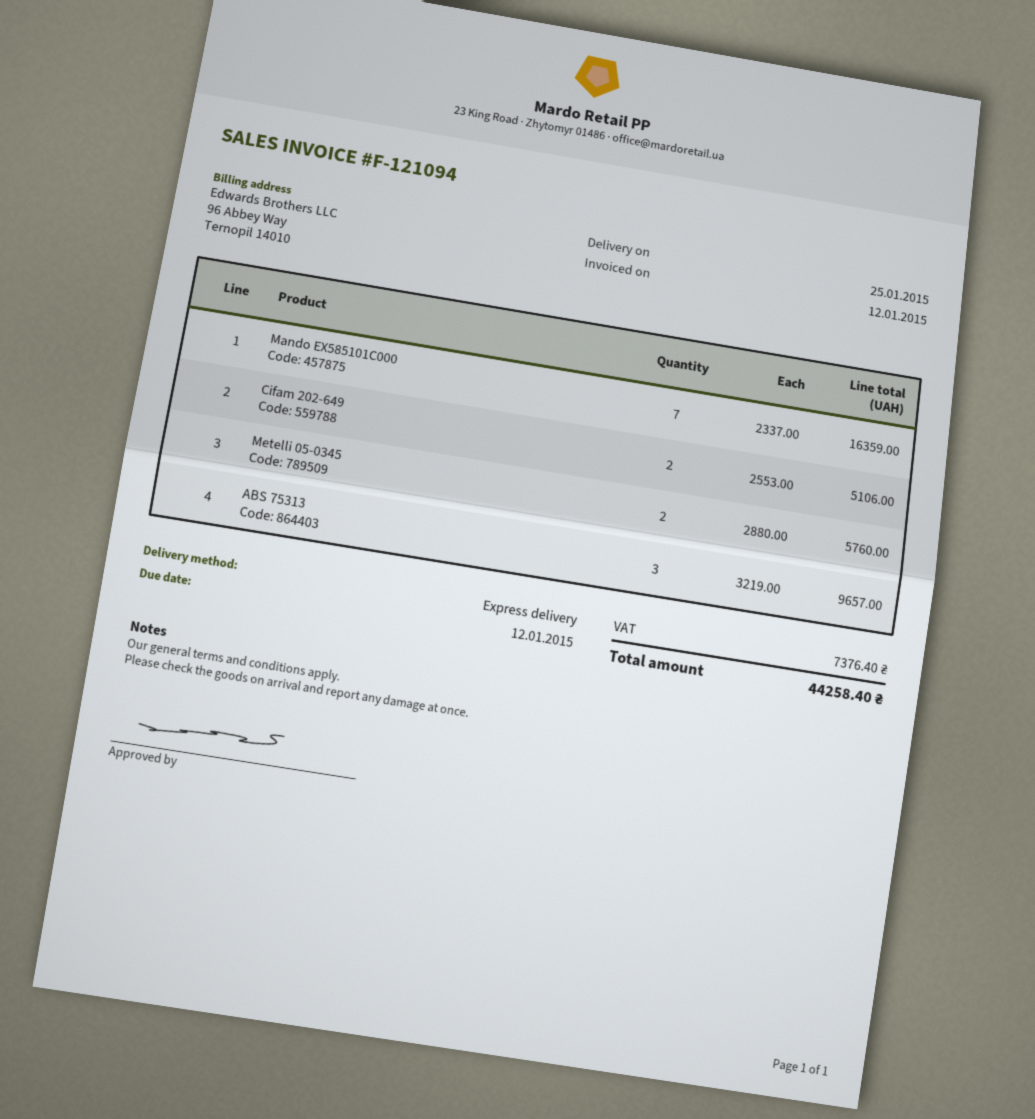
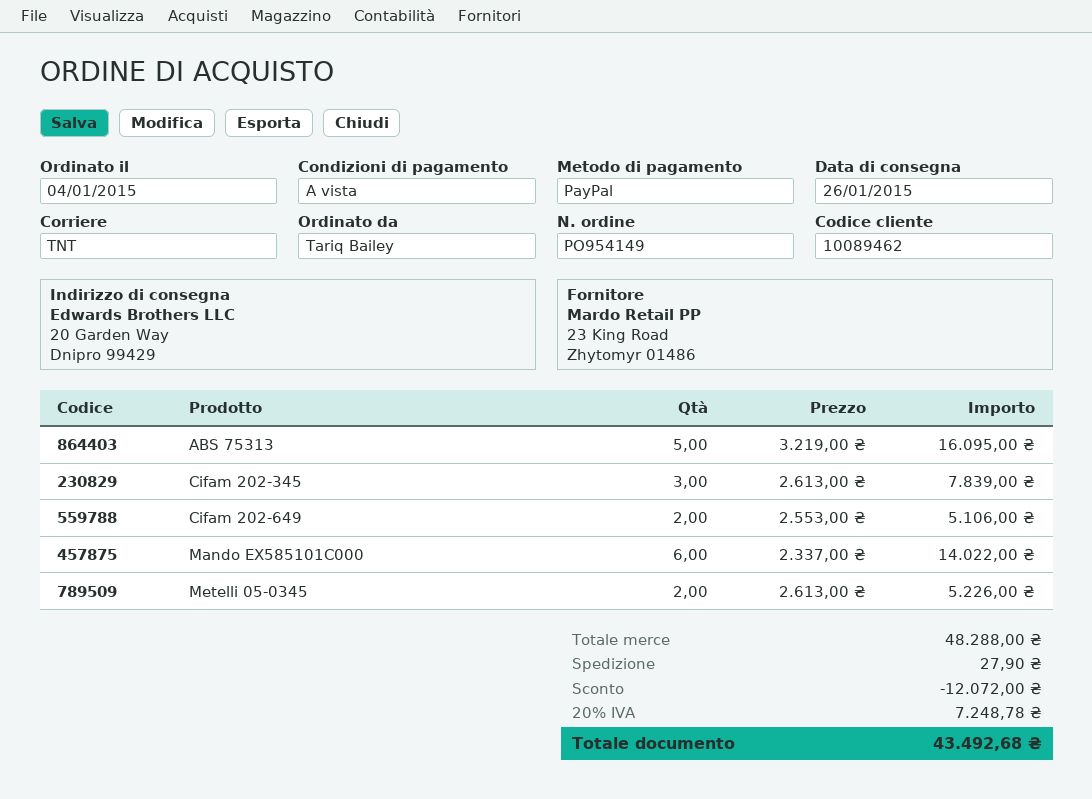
delivery date: 2015-01-25 -> 2015-01-26
shipping method: express -> TNT
Mando EX585101C000: 7 x 2337.00 = 16359.00 -> 6 x 2337.00 = 14022.00
Metelli 05-0345: 2 x 2880.00 = 5760.00 -> 2 x 2613.00 = 5226.00
ABS 75313: 3 x 3219.00 = 9657.00 -> 5 x 3219.00 = 16095.00
Cifam 202-345: none -> 3 x 2613.00 = 7839.00
discount: none -> 12072.00
shipping: none -> 27.90
tax: 7376.40 -> 7248.78
total: 44258.40 -> 43492.68

